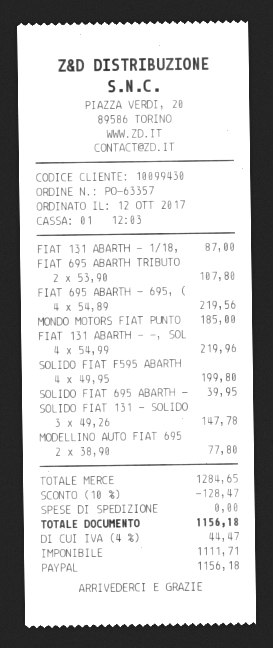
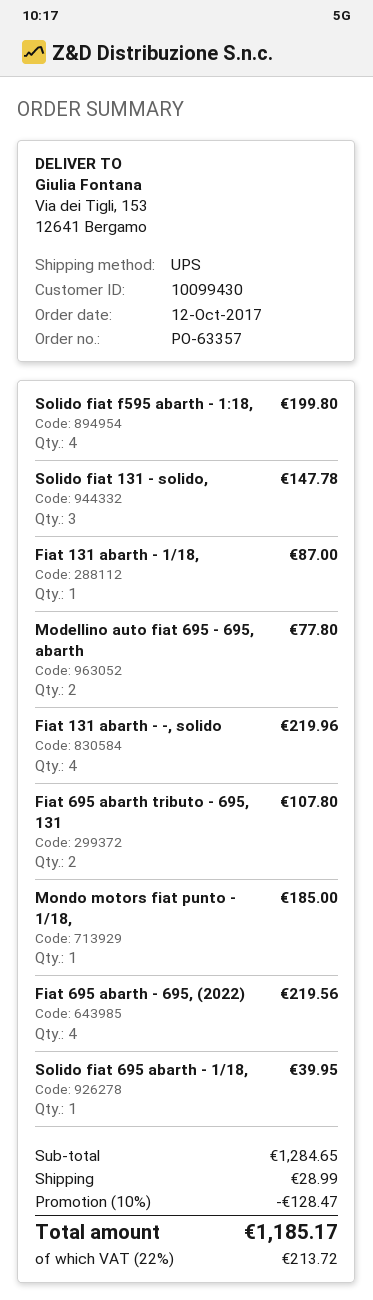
shipping: 0.00 -> 28.99
tax: 4% = 44.47 -> 22% = 213.72
total: 1156.18 -> 1185.17

